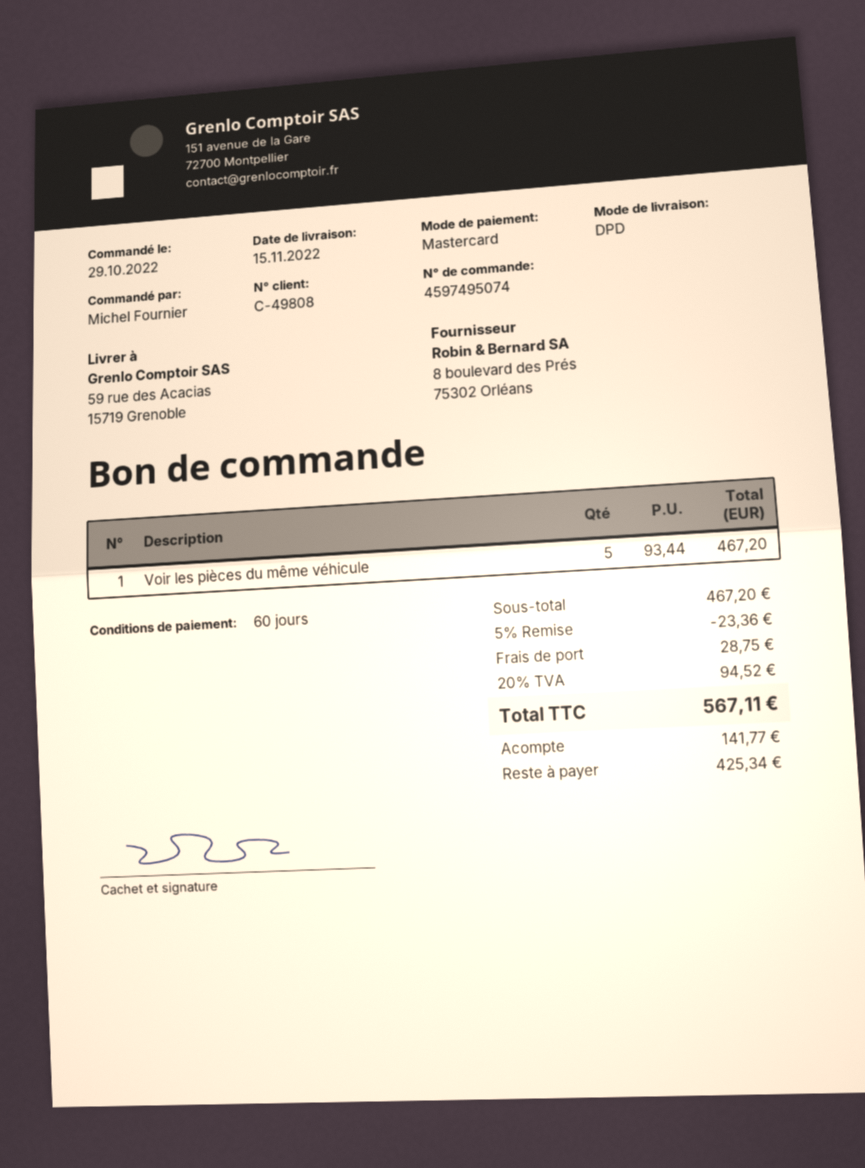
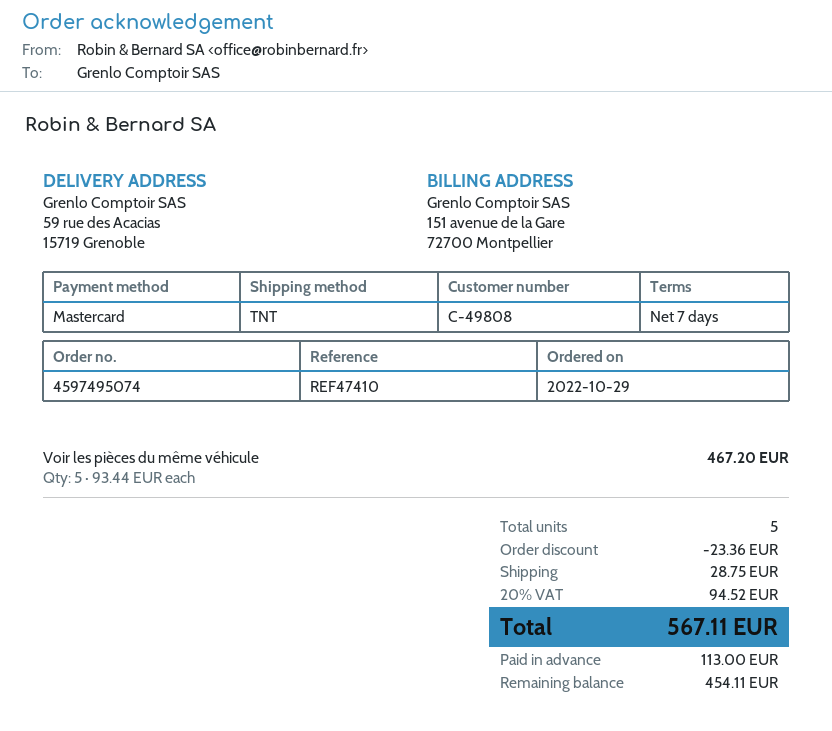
payment terms: 60 days -> 7 days
shipping method: DPD -> TNT
deposit: 141.77 -> 113.00
balance: 425.34 -> 454.11

